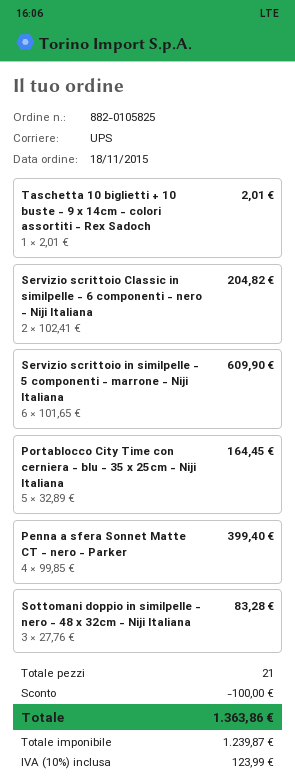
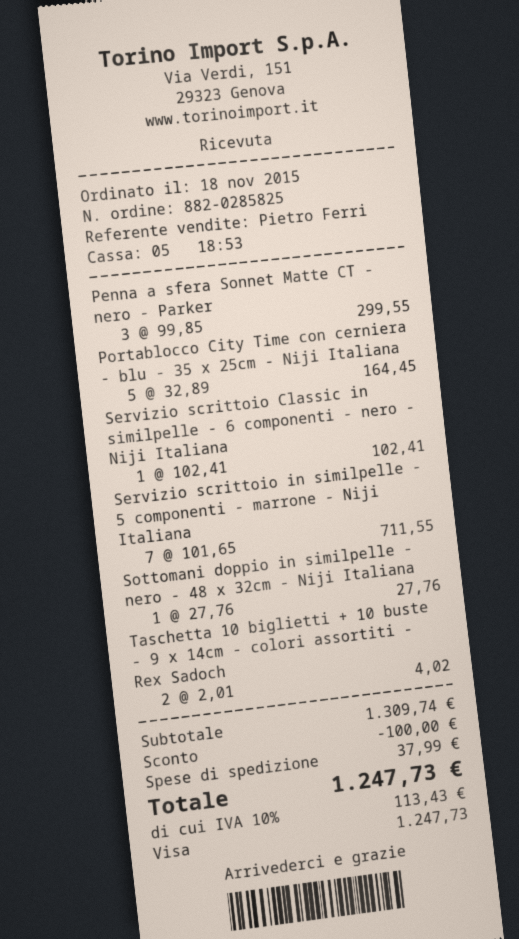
order number: 882-0105825 -> 882-0285825
Taschetta 10 biglietti + 10 buste - 9 x 14cm - colori assortiti - Rex Sadoch: 1 x 2.01 = 2.01 -> 2 x 2.01 = 4.02
Servizio scrittoio Classic in similpelle - 6 componenti - nero - Niji Italiana: 2 x 102.41 = 204.82 -> 1 x 102.41 = 102.41
Servizio scrittoio in similpelle - 5 componenti - marrone - Niji Italiana: 6 x 101.65 = 609.90 -> 7 x 101.65 = 711.55
Penna a sfera Sonnet Matte CT - nero - Parker: 4 x 99.85 = 399.40 -> 3 x 99.85 = 299.55
Sottomani doppio in similpelle - nero - 48 x 32cm - Niji Italiana: 3 x 27.76 = 83.28 -> 1 x 27.76 = 27.76
shipping: none -> 37.99
tax: 10% = 123.99 -> 10% = 113.43
total: 1363.86 -> 1247.73

